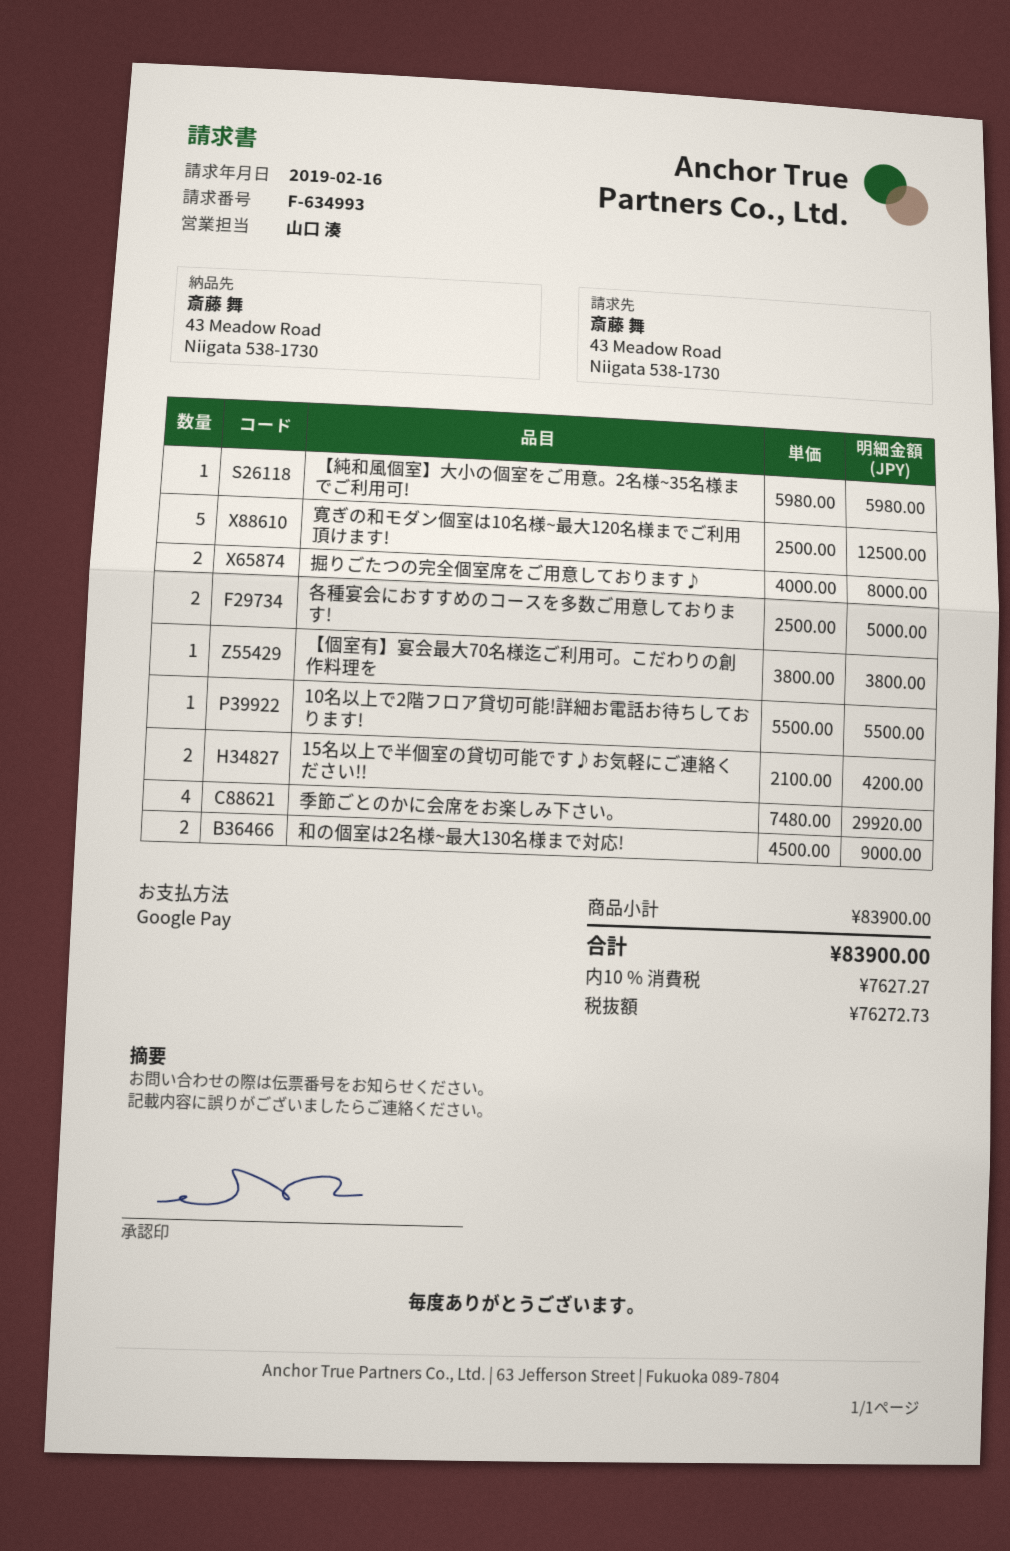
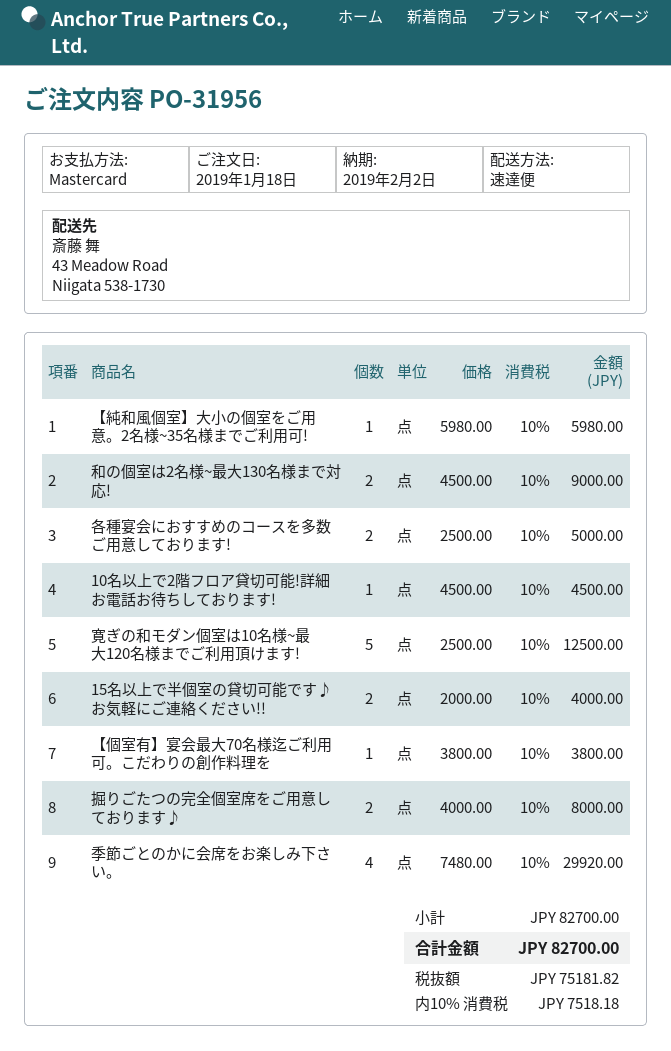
payment method: Google Pay -> Mastercard
10名以上で2階フロア貸切可能!詳細お電話お待ちしております!: 1 x 5500.00 = 5500.00 -> 1 x 4500.00 = 4500.00
15名以上で半個室の貸切可能です♪お気軽にご連絡ください!!: 2 x 2100.00 = 4200.00 -> 2 x 2000.00 = 4000.00
subtotal: 83900.00 -> 82700.00
net: 76272.73 -> 75181.82
tax: 10% = 7627.27 -> 10% = 7518.18
total: 83900.00 -> 82700.00

